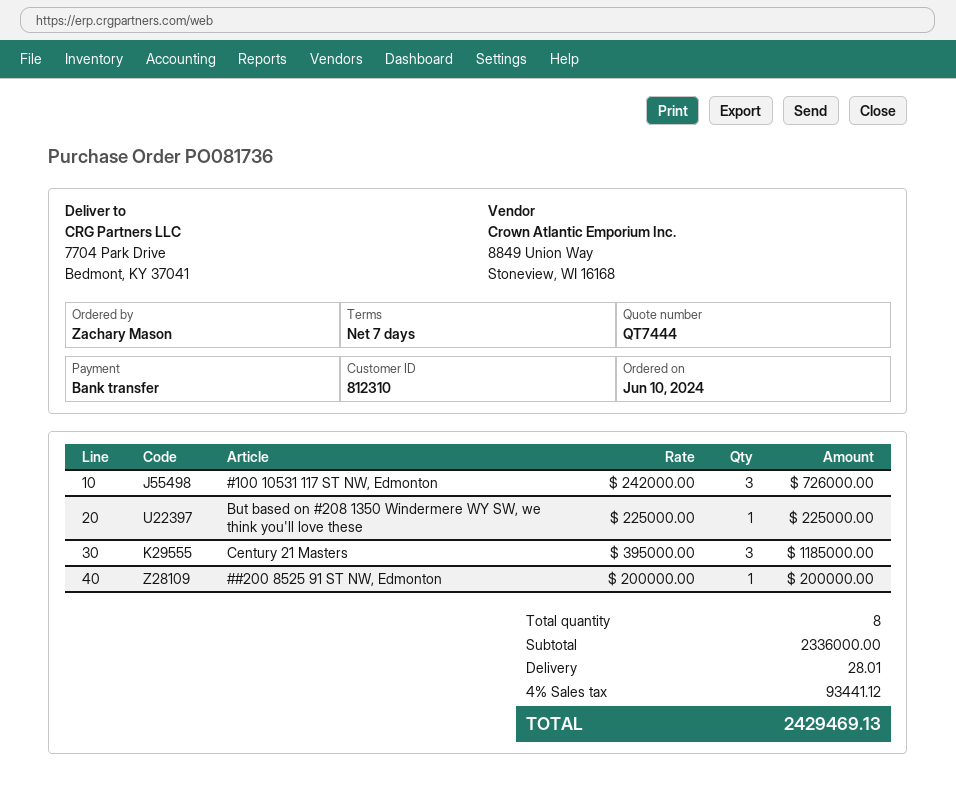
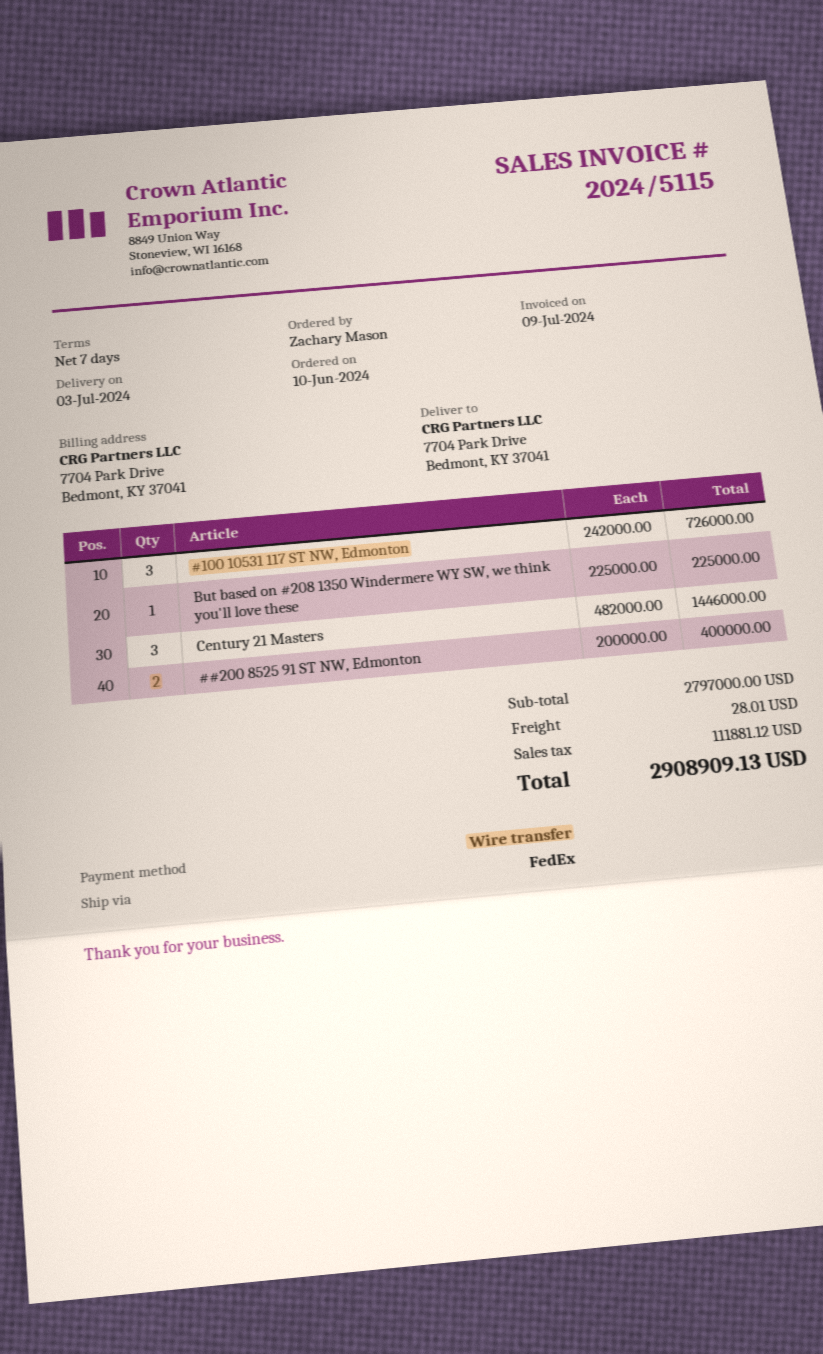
Century 21 Masters: 3 x 395000.00 = 1185000.00 -> 3 x 482000.00 = 1446000.00
##200 8525 91 ST NW, Edmonton: 1 x 200000.00 = 200000.00 -> 2 x 200000.00 = 400000.00
subtotal: 2336000.00 -> 2797000.00
tax: 93441.12 -> 111881.12
total: 2429469.13 -> 2908909.13

